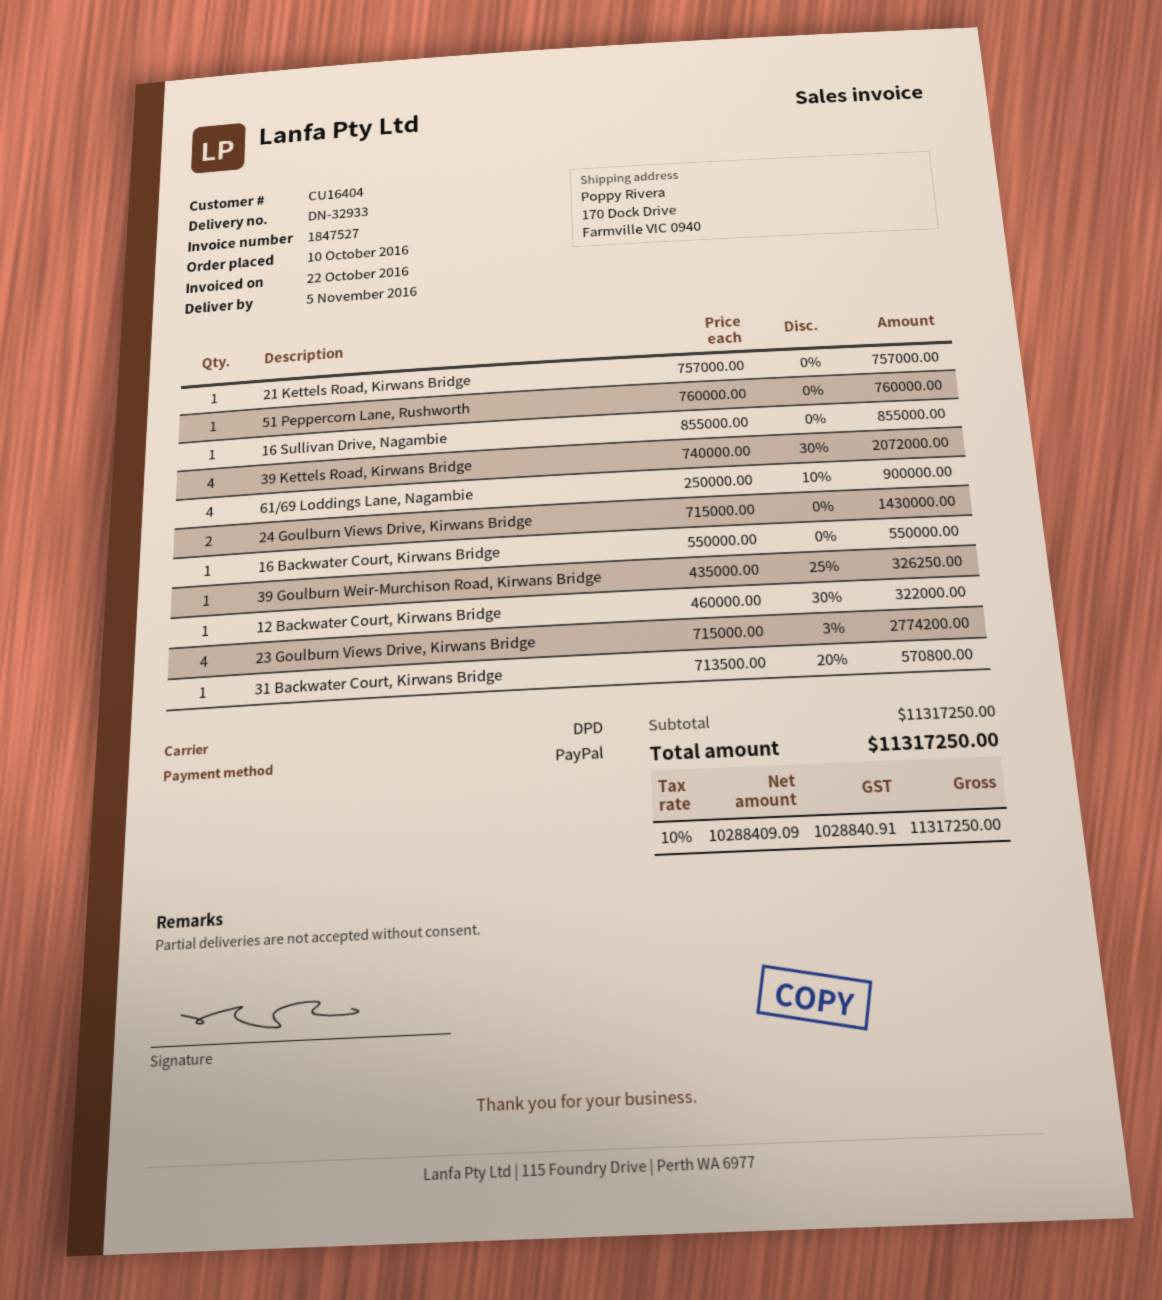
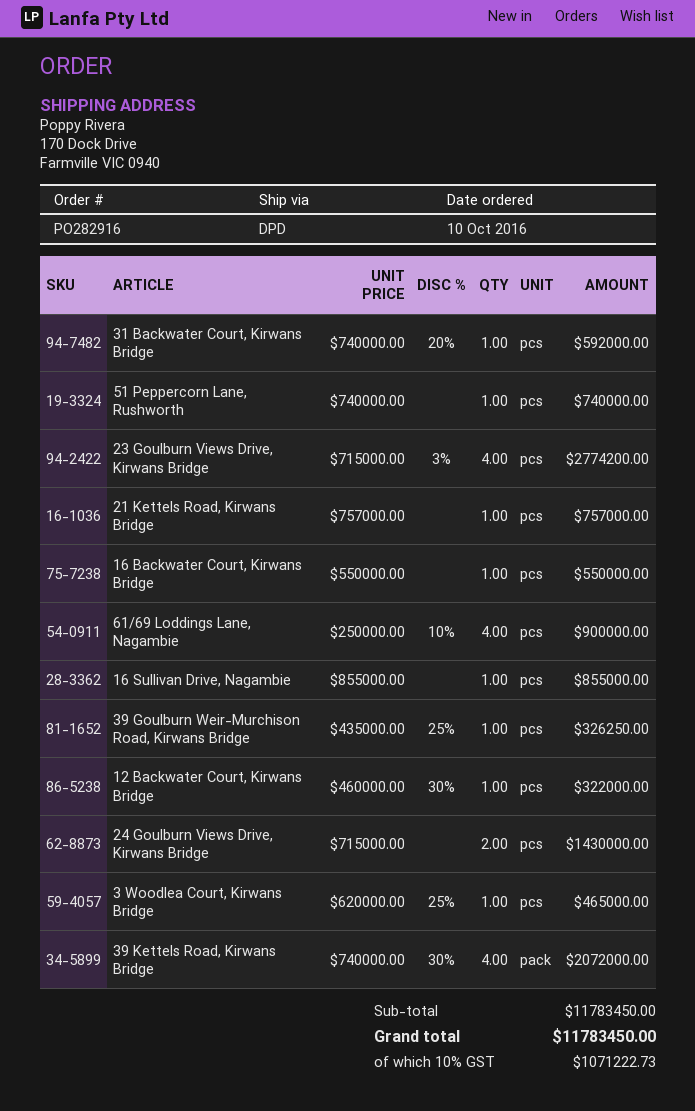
51 Peppercorn Lane, Rushworth: 1 x 760000.00 = 760000.00 -> 1 x 740000.00 = 740000.00
31 Backwater Court, Kirwans Bridge: 1 x 713500.00 - 20% = 570800.00 -> 1 x 740000.00 - 20% = 592000.00
3 Woodlea Court, Kirwans Bridge: none -> 1 x 620000.00 - 25% = 465000.00
subtotal: 11317250.00 -> 11783450.00
tax: 10% = 1028840.91 -> 10% = 1071222.73
total: 11317250.00 -> 11783450.00

